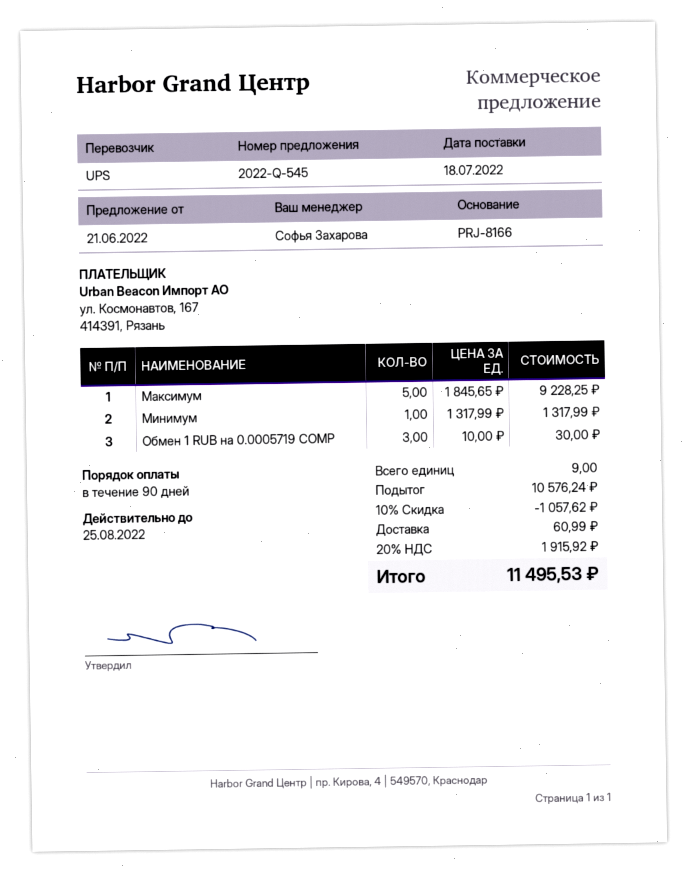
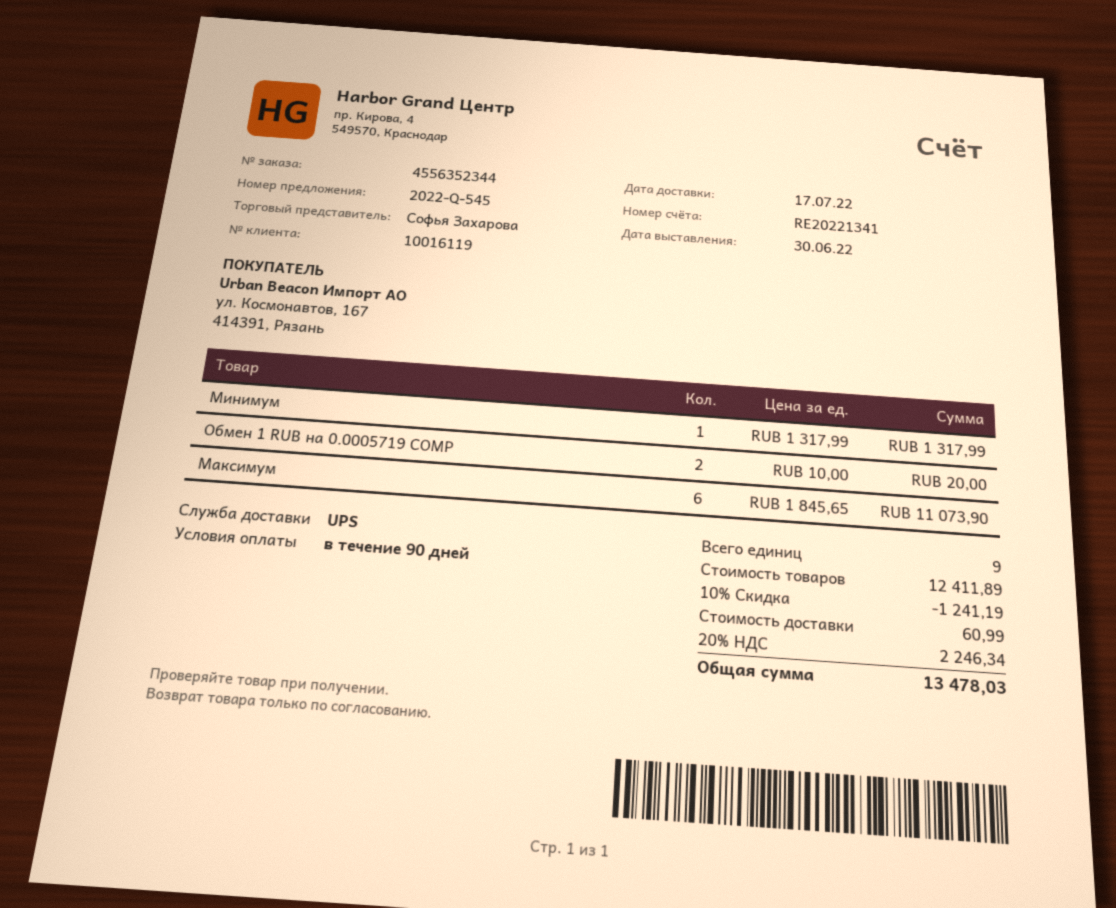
delivery date: 2022-07-18 -> 2022-07-17
Максимум: 5 x 1845.65 = 9228.25 -> 6 x 1845.65 = 11073.90
Обмен 1 RUB на 0.0005719 COMP: 3 x 10.00 = 30.00 -> 2 x 10.00 = 20.00
subtotal: 10576.24 -> 12411.89
discount: 10% = 1057.62 -> 10% = 1241.19
tax: 20% = 1915.92 -> 20% = 2246.34
total: 11495.53 -> 13478.03

